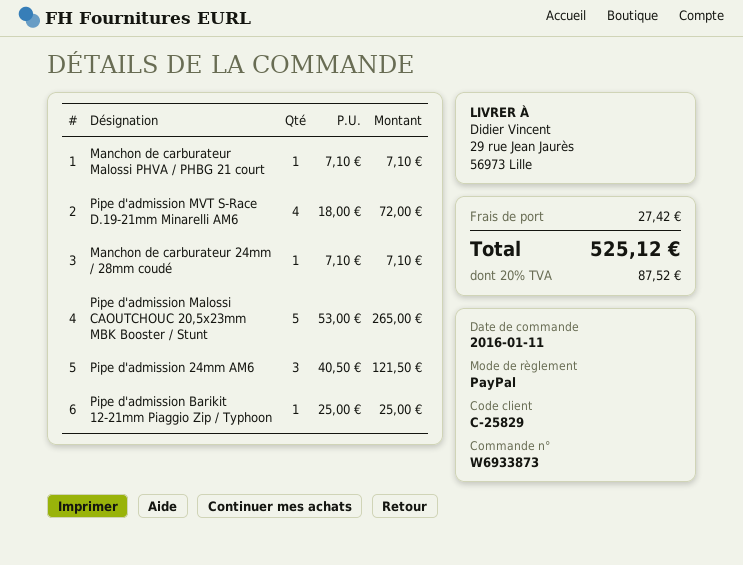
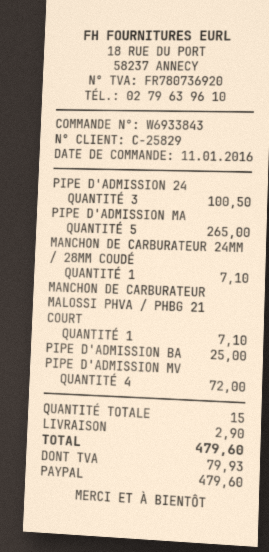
order number: W6933873 -> W6933843
Pipe d'admission 24mm AM6: 3 for 121.50 -> 3 for 100.50
shipping: 27.42 -> 2.90
tax: 87.52 -> 79.93
total: 525.12 -> 479.60

